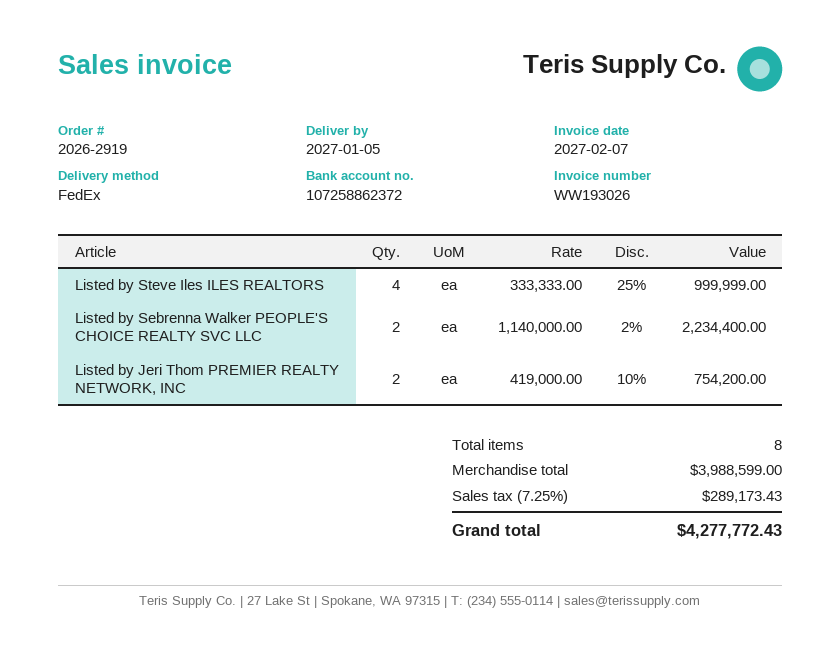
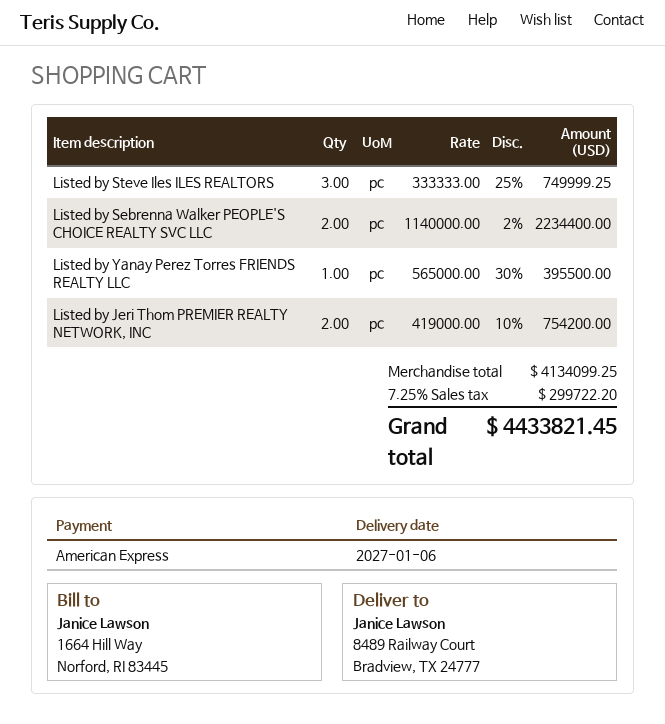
delivery date: 2027-01-05 -> 2027-01-06
Listed by Steve Iles ILES REALTORS: 4 x 333333.00 - 25% = 999999.00 -> 3 x 333333.00 - 25% = 749999.25
Listed by Yanay Perez Torres FRIENDS REALTY LLC: none -> 1 x 565000.00 - 30% = 395500.00
subtotal: 3988599.00 -> 4134099.25
tax: 7.25% = 289173.43 -> 7.25% = 299722.20
total: 4277772.43 -> 4433821.45

